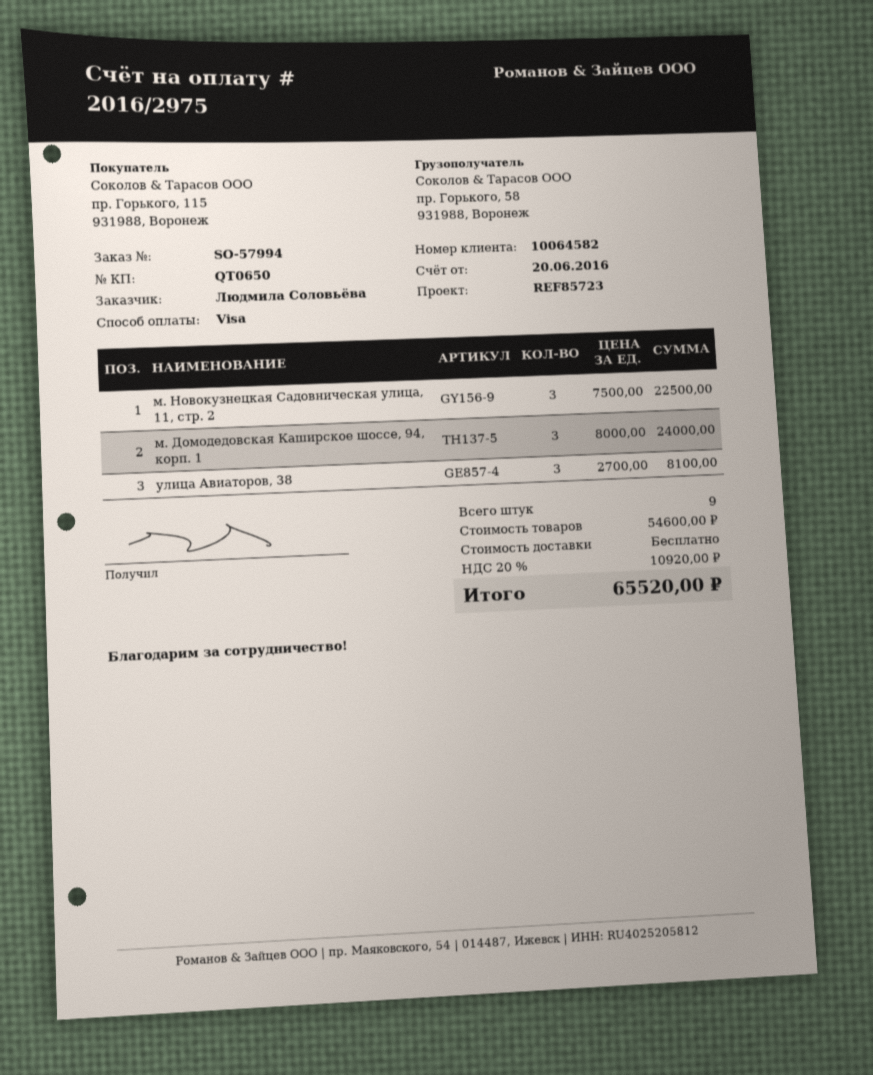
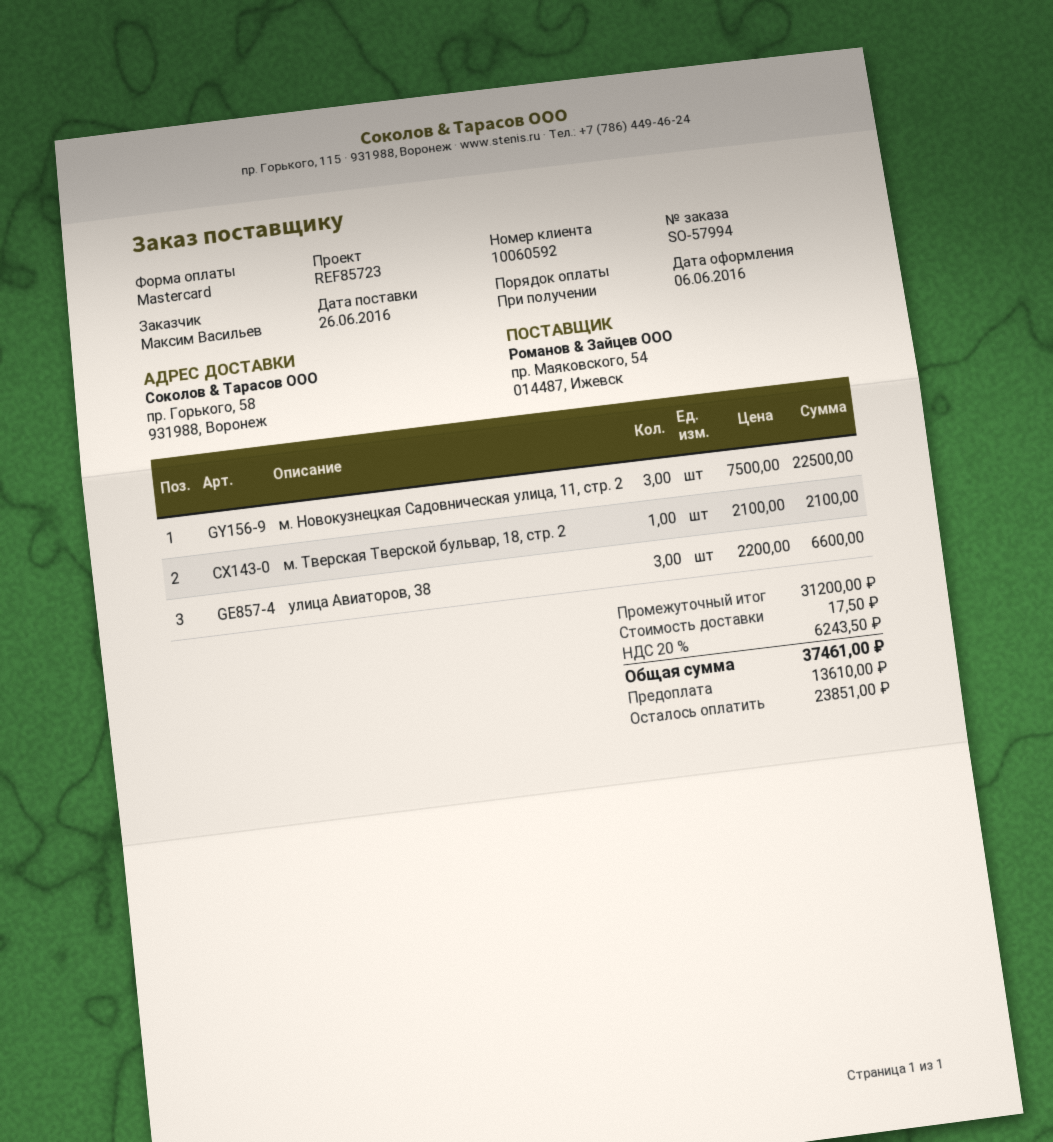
customer number: 10064582 -> 10060592
ordered by: Людмила Соловьёва -> Максим Васильев
payment method: Visa -> Mastercard
м. Домодедовская Каширское шоссе, 94, корп. 1: 3 x 8000.00 = 24000.00 -> none
улица Авиаторов, 38: 3 x 2700.00 = 8100.00 -> 3 x 2200.00 = 6600.00
м. Тверская Тверской бульвар, 18, стр. 2: none -> 1 x 2100.00 = 2100.00
subtotal: 54600.00 -> 31200.00
shipping: 0.00 -> 17.50
tax: 20% = 10920.00 -> 20% = 6243.50
total: 65520.00 -> 37461.00

